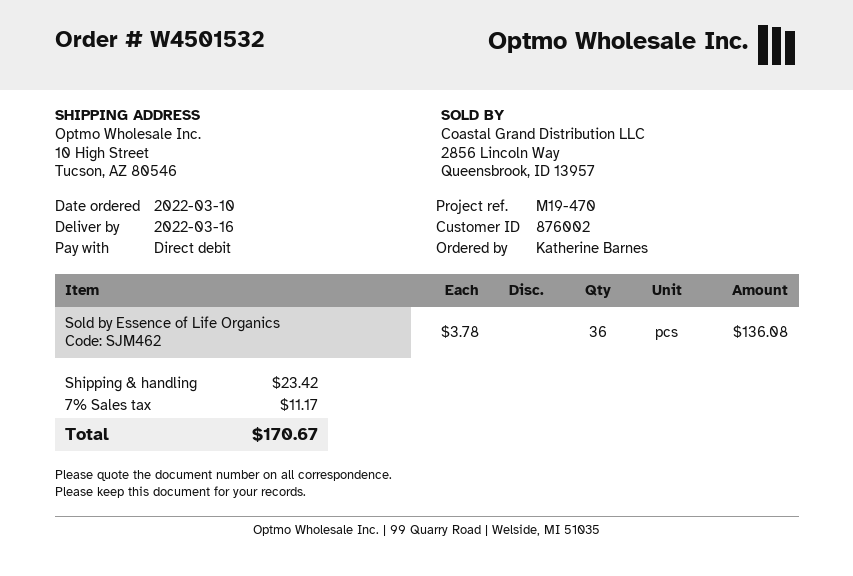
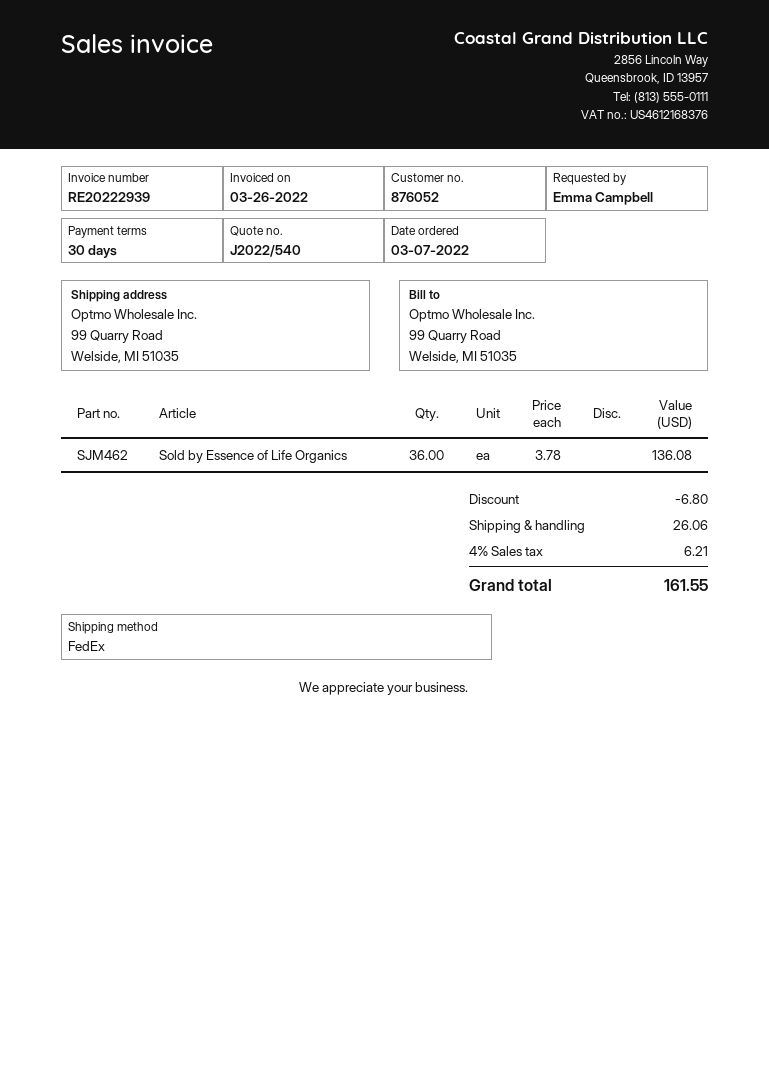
order date: 2022-03-10 -> 2022-03-07
customer number: 876002 -> 876052
ordered by: Katherine Barnes -> Emma Campbell
ship to: 10 High Street, Tucson, AZ 80546 -> 99 Quarry Road, Welside, MI 51035
discount: none -> 6.80
shipping: 23.42 -> 26.06
tax: 7% = 11.17 -> 4% = 6.21
total: 170.67 -> 161.55

